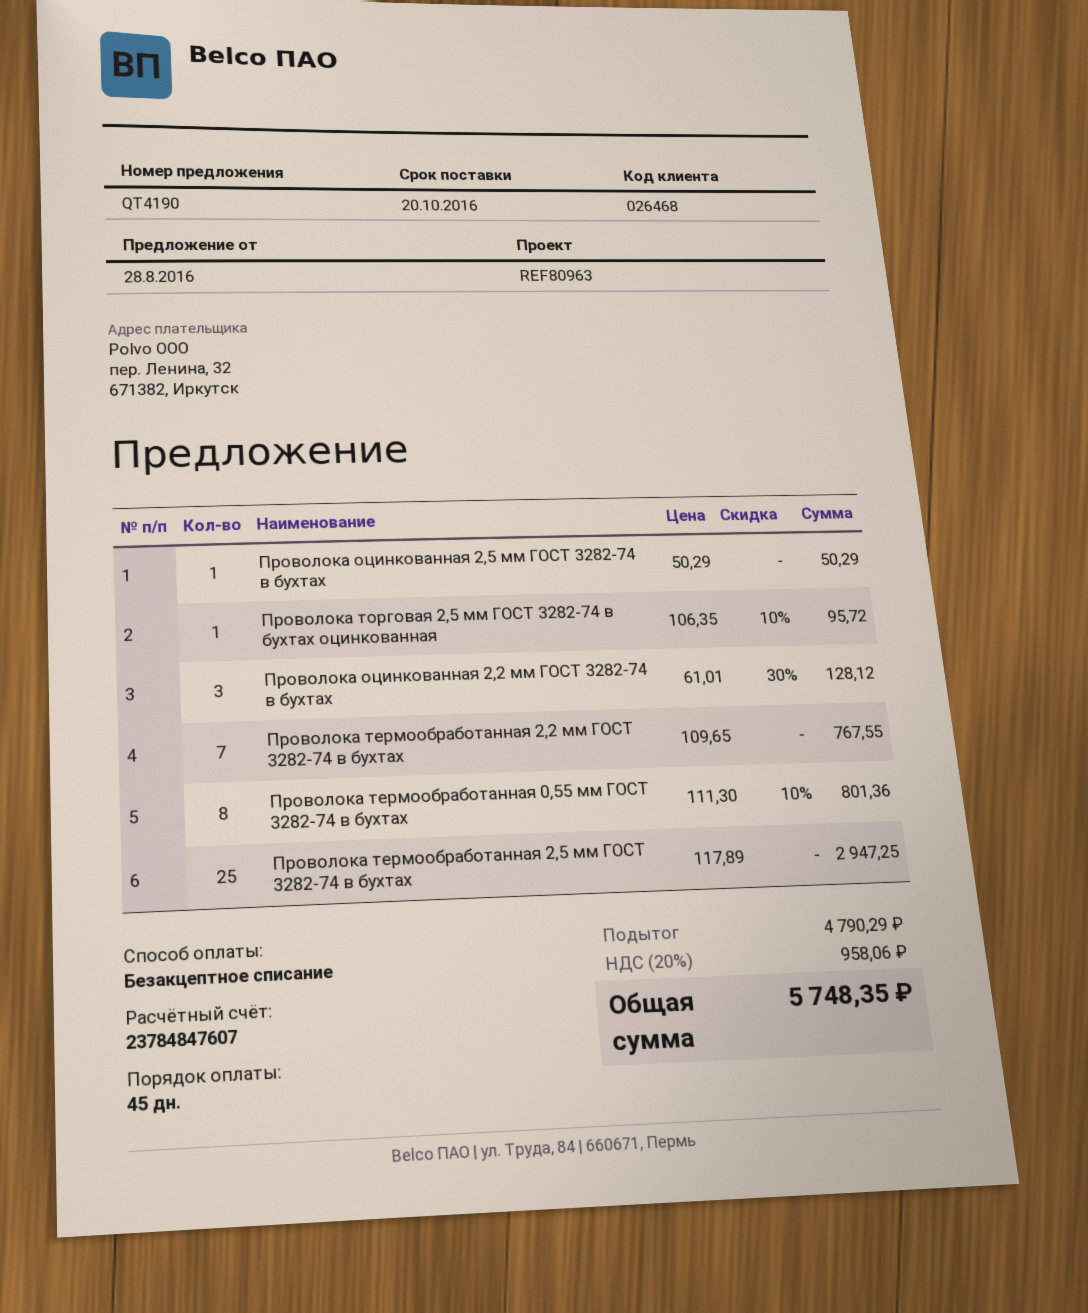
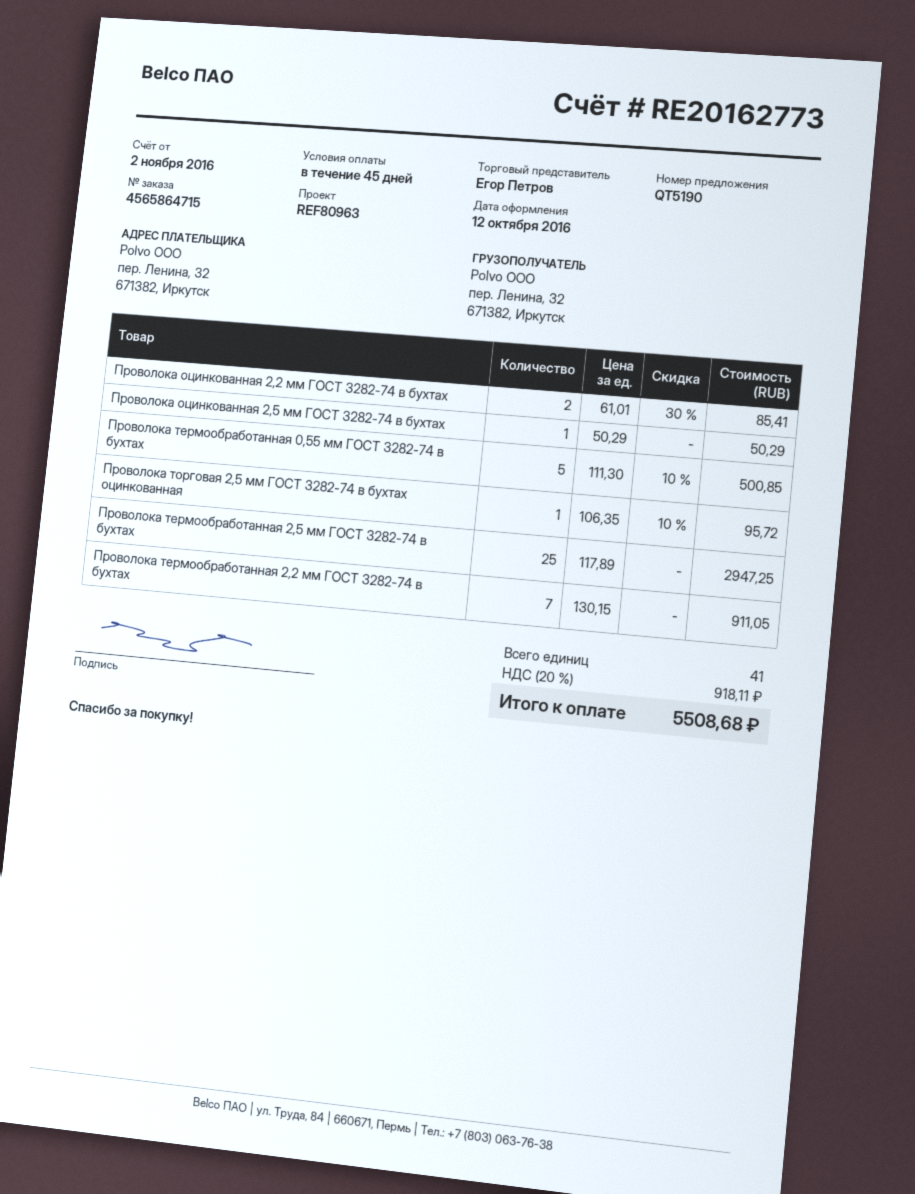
quote number: QT4190 -> QT5190
Проволока оцинкованная 2,2 мм ГОСТ 3282-74 в бухтах: 3 x 61.01 - 30% = 128.12 -> 2 x 61.01 - 30% = 85.41
Проволока термообработанная 2,2 мм ГОСТ 3282-74 в бухтах: 7 x 109.65 = 767.55 -> 7 x 130.15 = 911.05
Проволока термообработанная 0,55 мм ГОСТ 3282-74 в бухтах: 8 x 111.30 - 10% = 801.36 -> 5 x 111.30 - 10% = 500.85
tax: 20% = 958.06 -> 20% = 918.11
total: 5748.35 -> 5508.68

